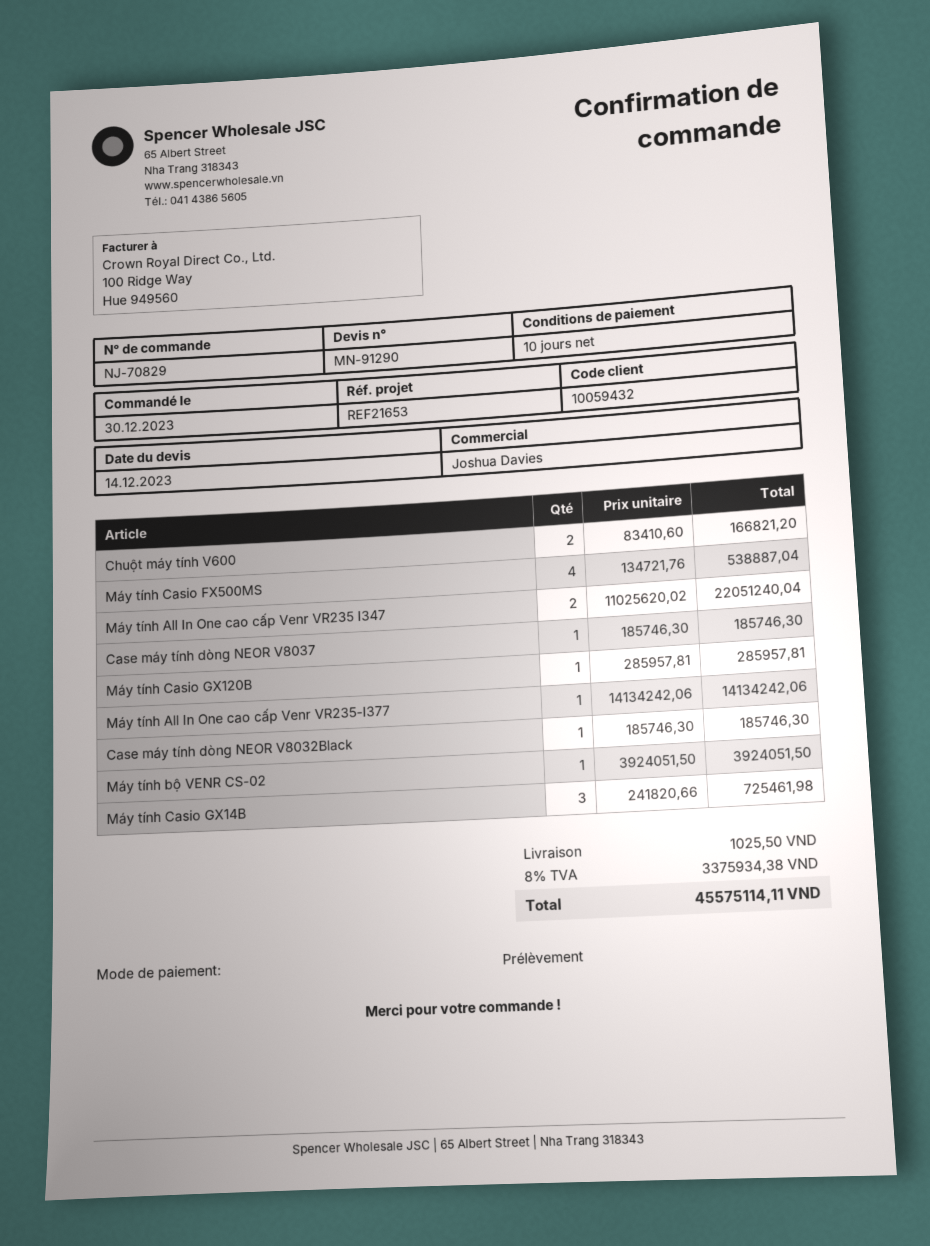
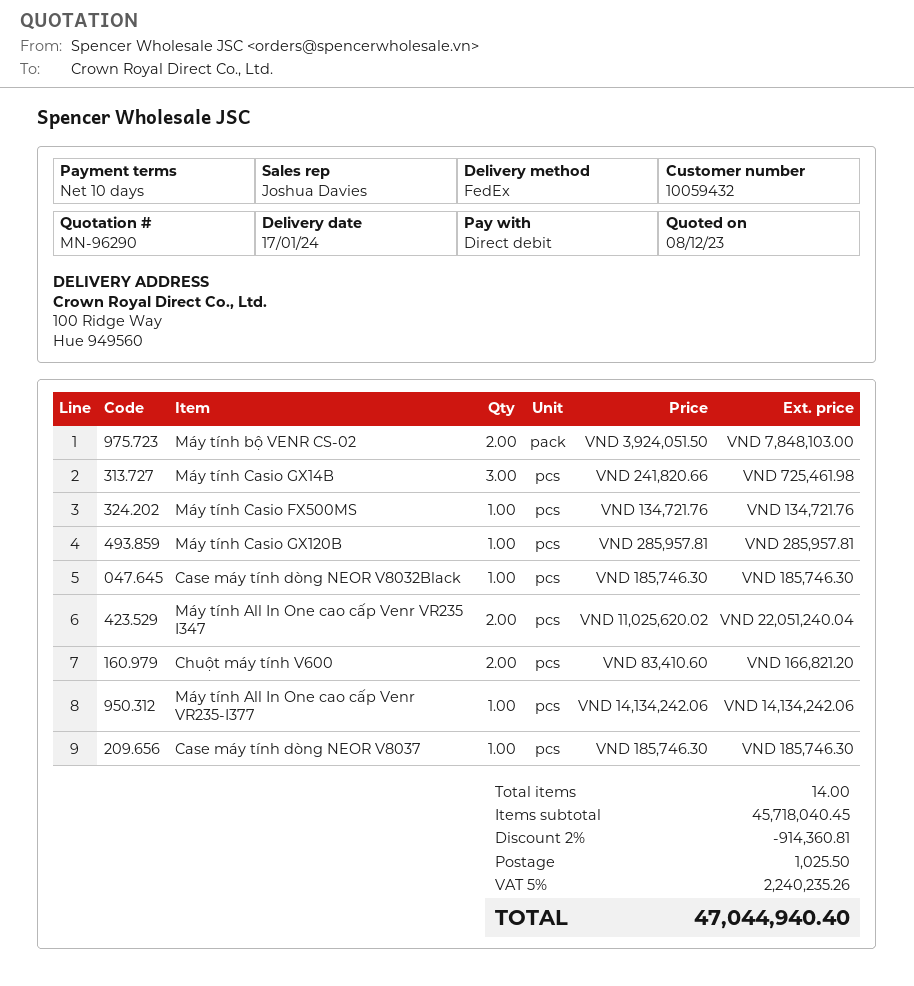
quote number: MN-91290 -> MN-96290
quote date: 2023-12-14 -> 2023-12-08
Máy tính Casio FX500MS: 4 x 134721.76 = 538887.04 -> 1 x 134721.76 = 134721.76
Máy tính bộ VENR CS-02: 1 x 3924051.50 = 3924051.50 -> 2 x 3924051.50 = 7848103.00
discount: none -> 2% = 914360.81
tax: 8% = 3375934.38 -> 5% = 2240235.26
total: 45575114.11 -> 47044940.40

